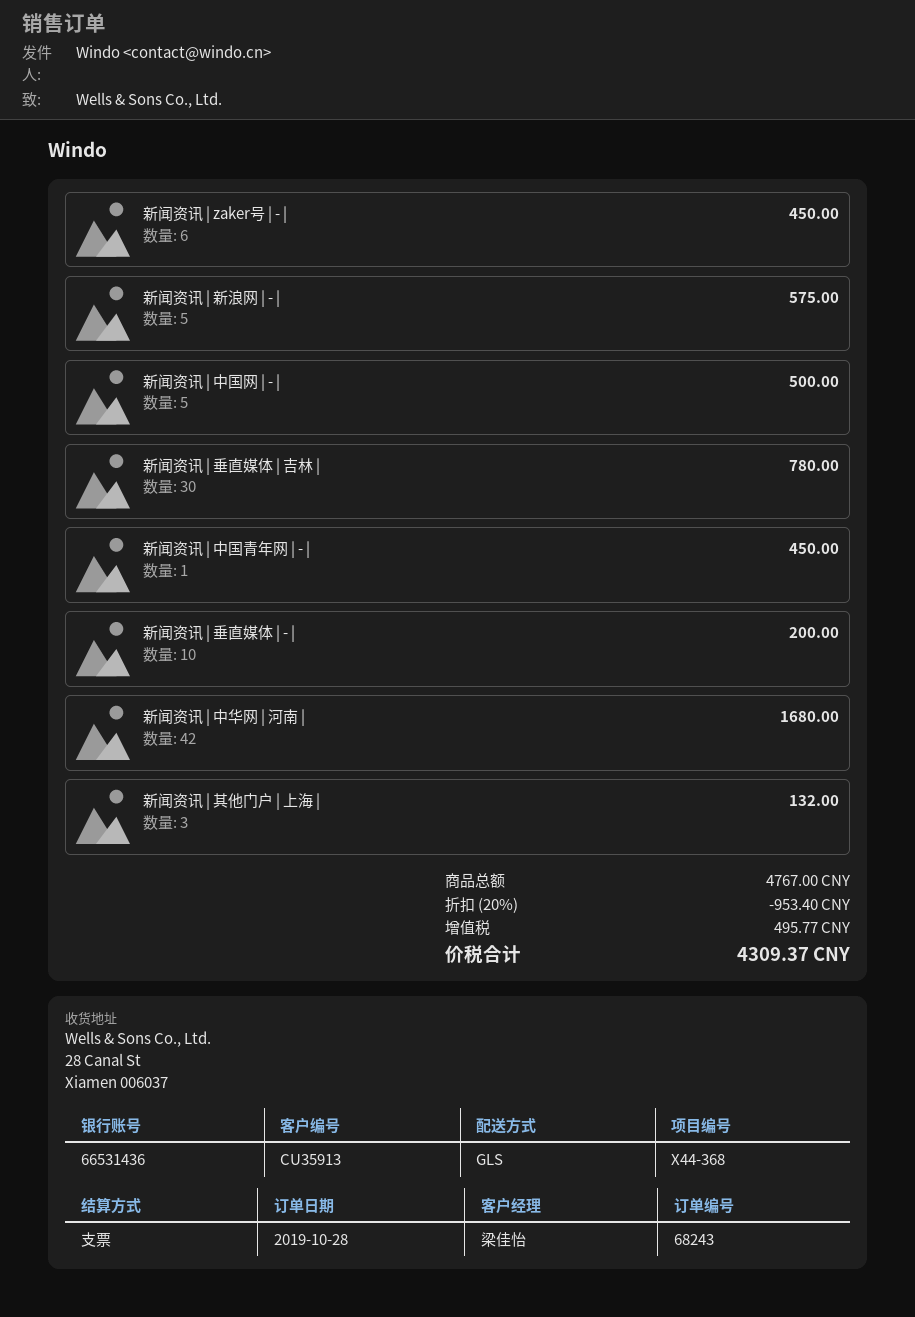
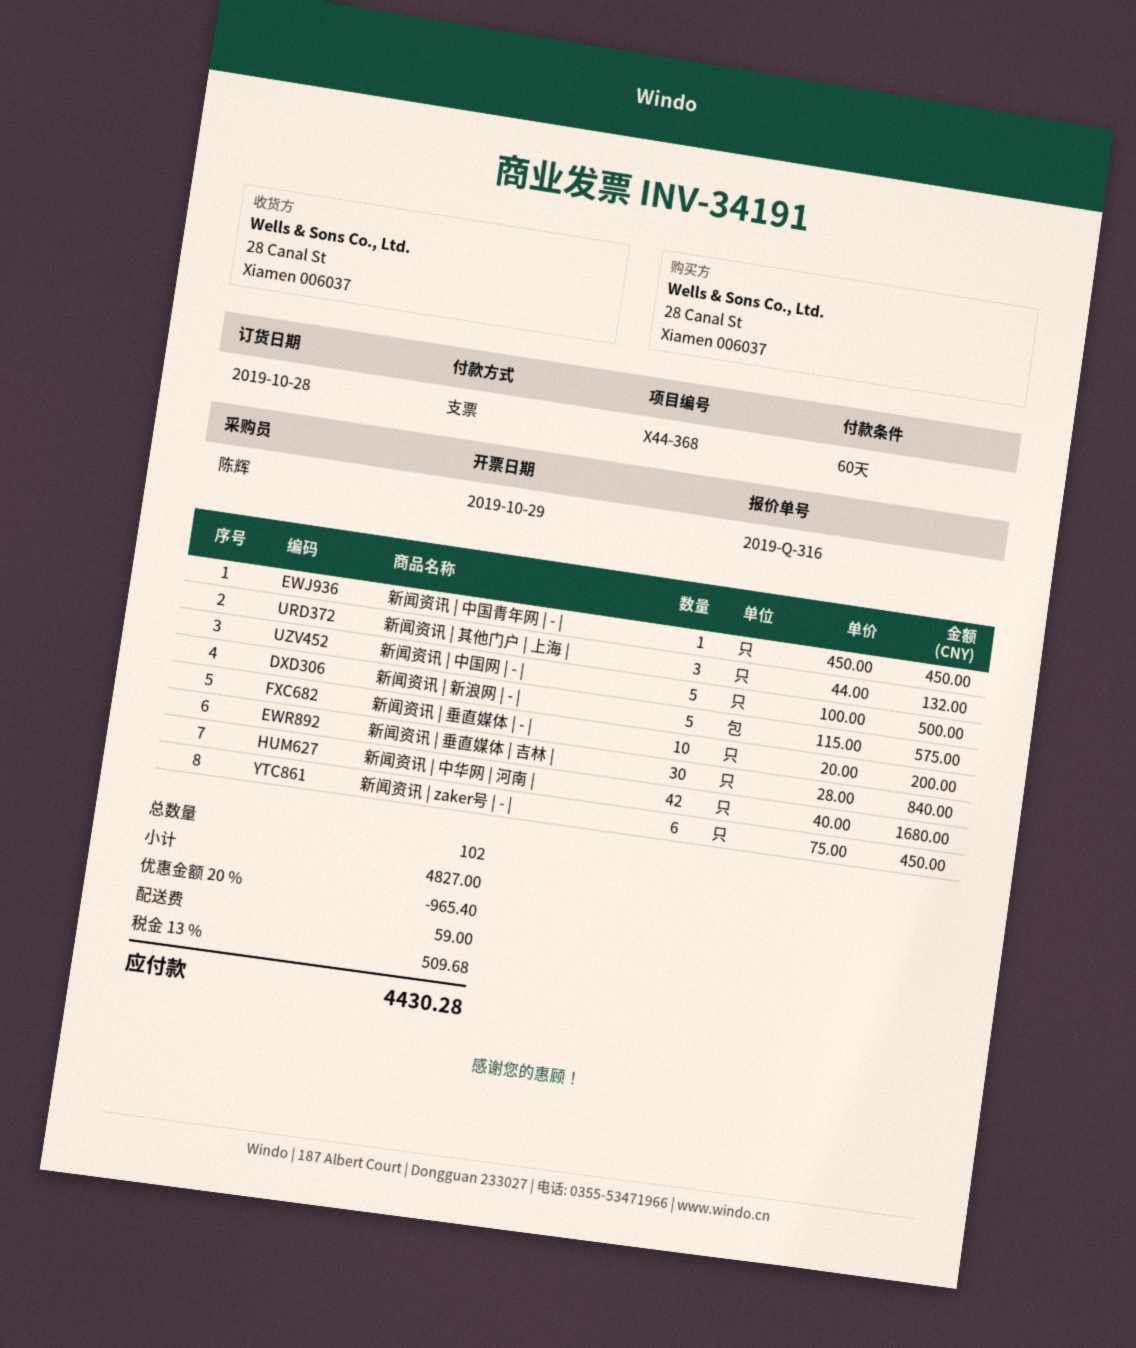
新闻资讯 | 垂直媒体 | 吉林 |: 30 for 780.00 -> 30 for 840.00
subtotal: 4767.00 -> 4827.00
discount: 20% = 953.40 -> 20% = 965.40
shipping: none -> 59.00
tax: 495.77 -> 509.68
total: 4309.37 -> 4430.28

